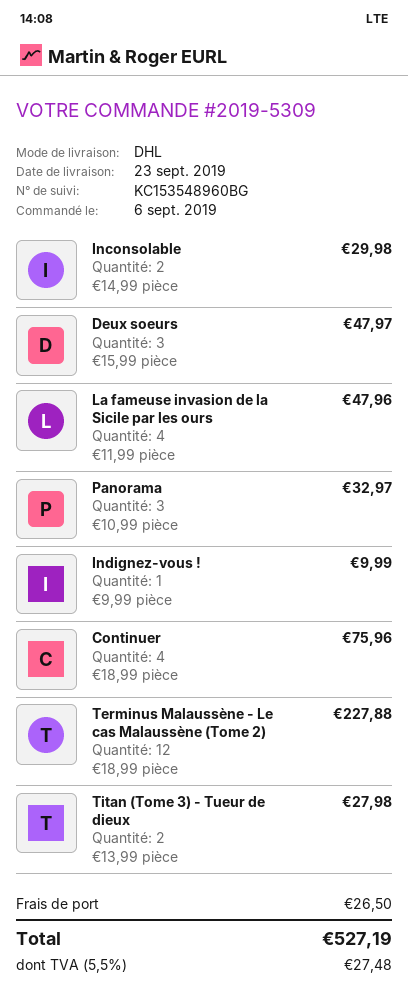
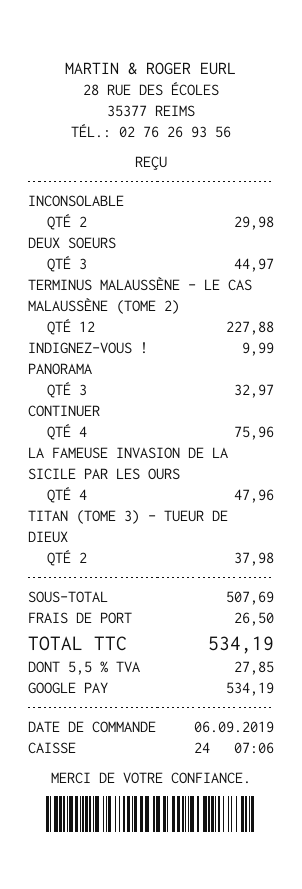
Deux soeurs: 3 for 47.97 -> 3 for 44.97
Titan (Tome 3) - Tueur de dieux: 2 for 27.98 -> 2 for 37.98
tax: 5.5% = 27.48 -> 5.5% = 27.85
total: 527.19 -> 534.19

